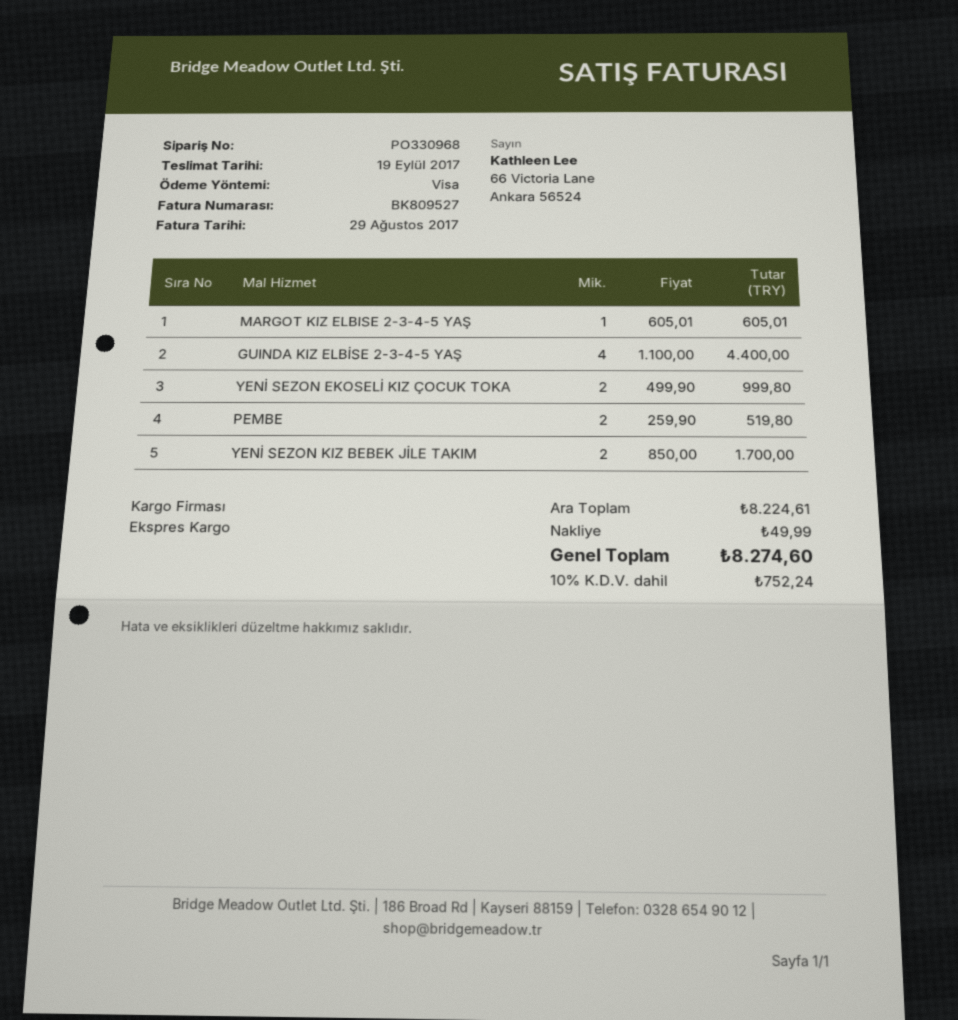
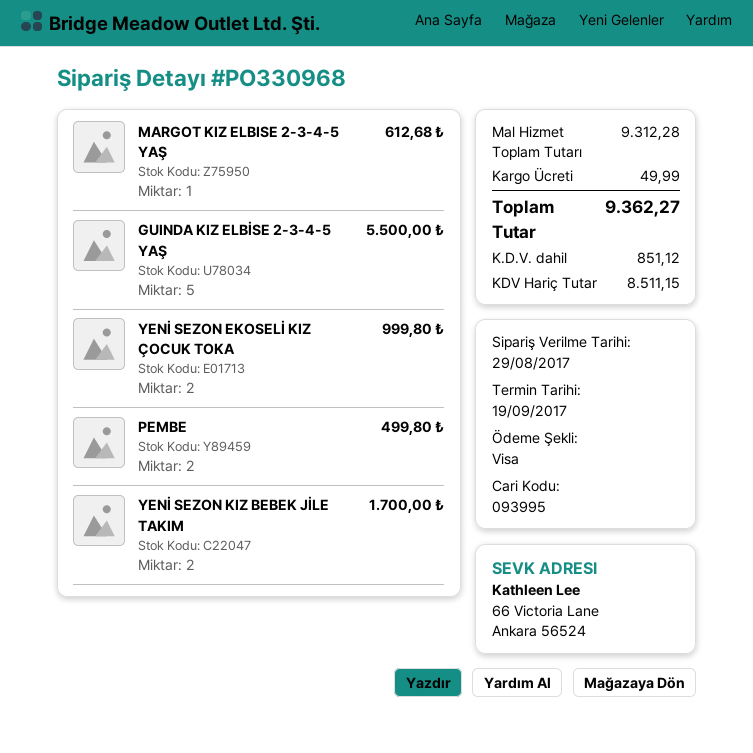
MARGOT KIZ ELBISE 2-3-4-5 YAŞ: 1 for 605.01 -> 1 for 612.68
GUINDA KIZ ELBİSE 2-3-4-5 YAŞ: 4 for 4400.00 -> 5 for 5500.00
PEMBE: 2 for 519.80 -> 2 for 499.80
subtotal: 8224.61 -> 9312.28
tax: 752.24 -> 851.12
total: 8274.60 -> 9362.27

